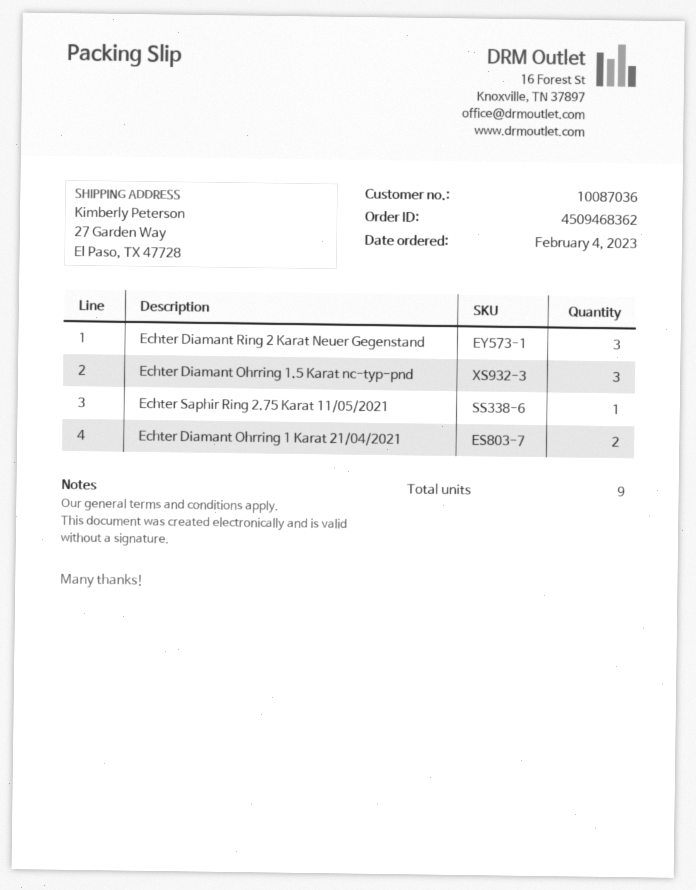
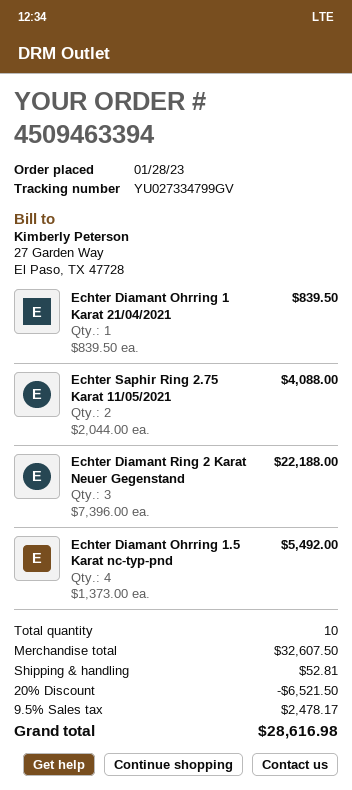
order number: 4509468362 -> 4509463394
order date: 2023-02-04 -> 2023-01-28
Echter Diamant Ohrring 1.5 Karat nc-typ-pnd: 3 -> 4
Echter Saphir Ring 2.75 Karat 11/05/2021: 1 -> 2
Echter Diamant Ohrring 1 Karat 21/04/2021: 2 -> 1
total quantity: 9 -> 10

